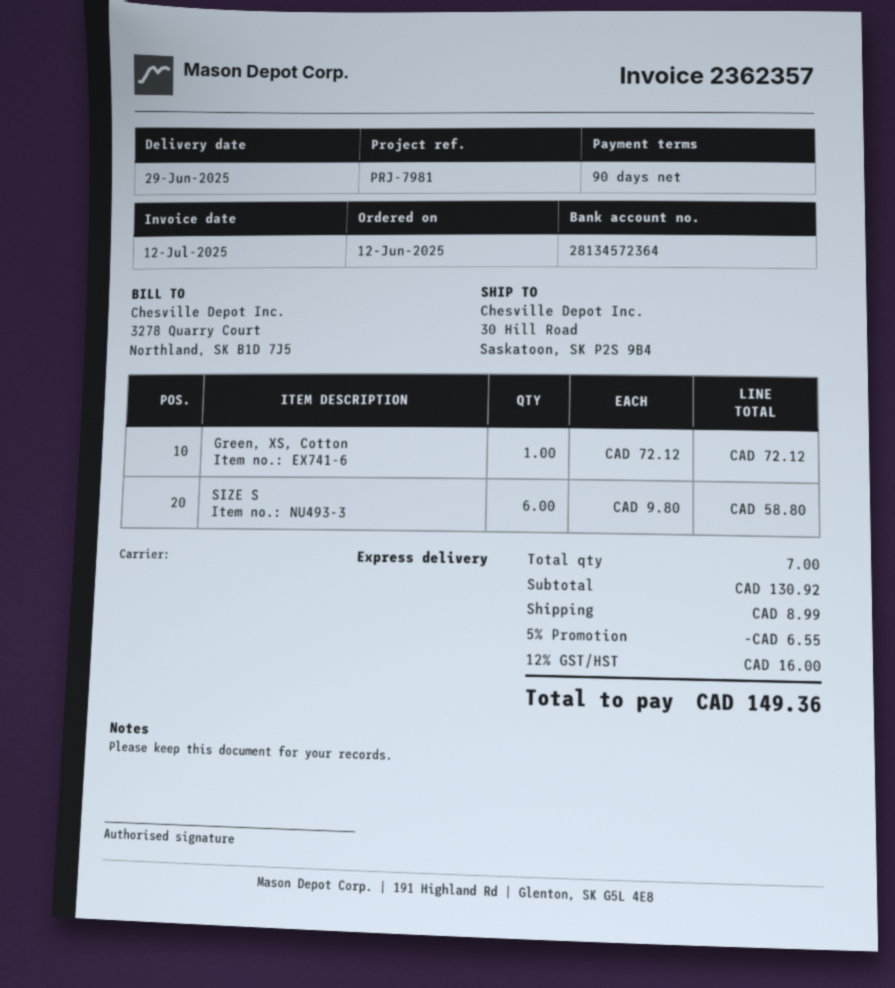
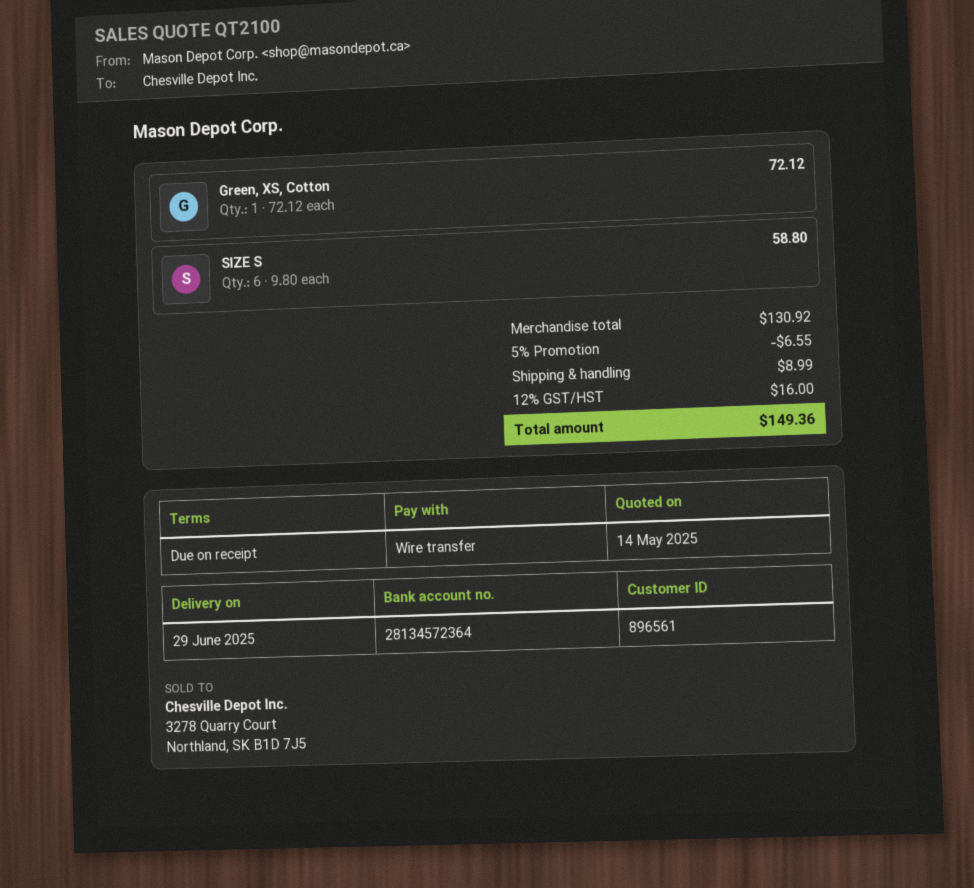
payment terms: 90 days -> on receipt

